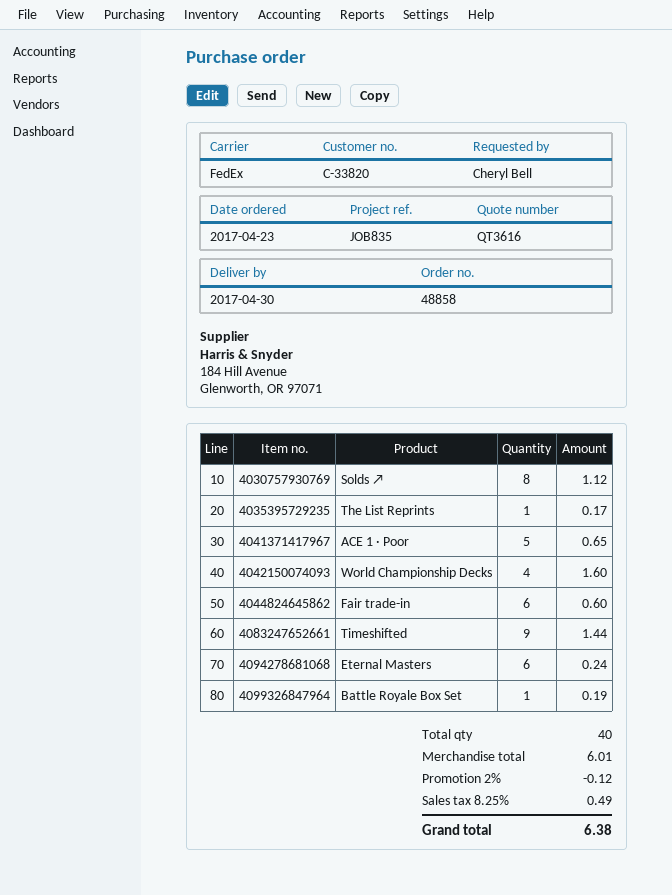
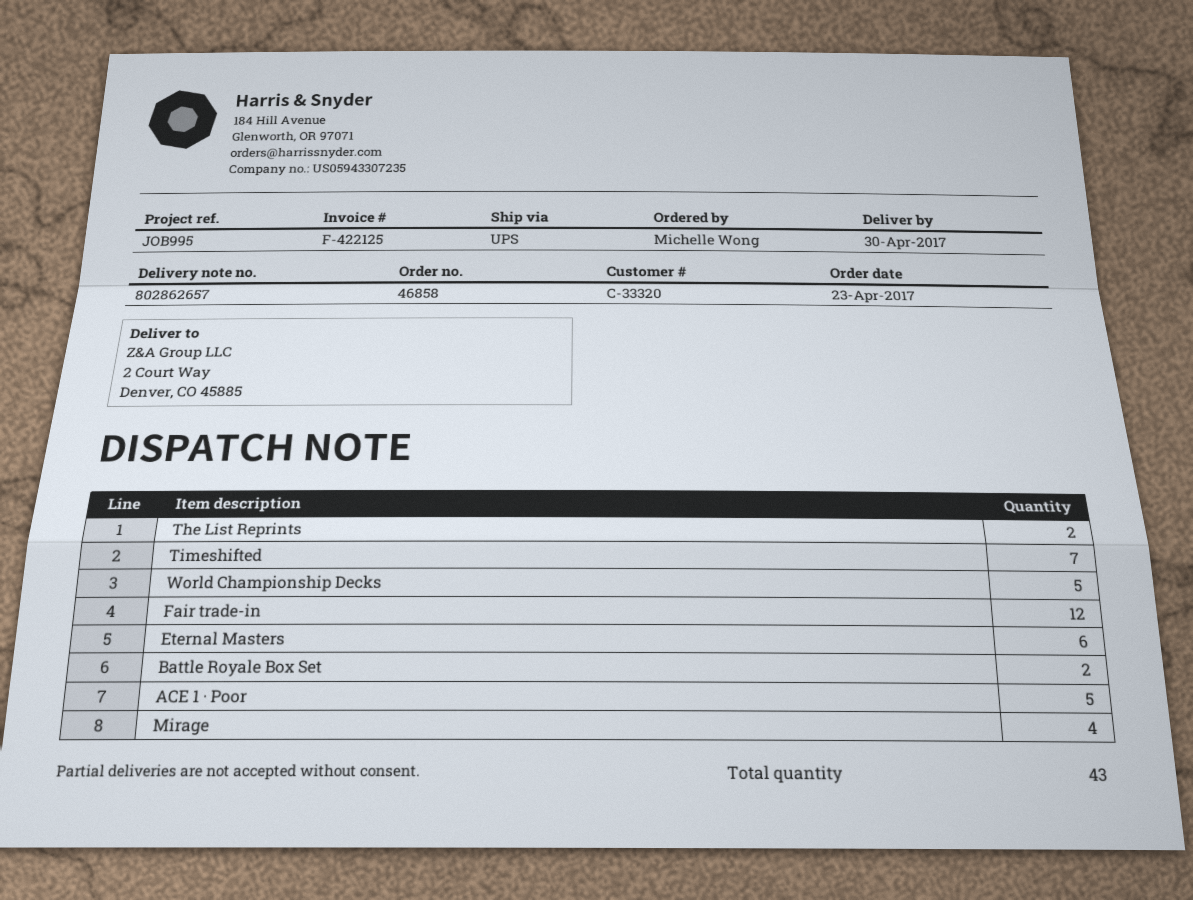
order number: 48858 -> 46858
customer number: C-33820 -> C-33320
reference: JOB835 -> JOB995
ordered by: Cheryl Bell -> Michelle Wong
shipping method: FedEx -> UPS
Solds ↗: 8 -> none
The List Reprints: 1 -> 2
World Championship Decks: 4 -> 5
Fair trade-in: 6 -> 12
Timeshifted: 9 -> 7
Battle Royale Box Set: 1 -> 2
Mirage: none -> 4
total quantity: 40 -> 43

